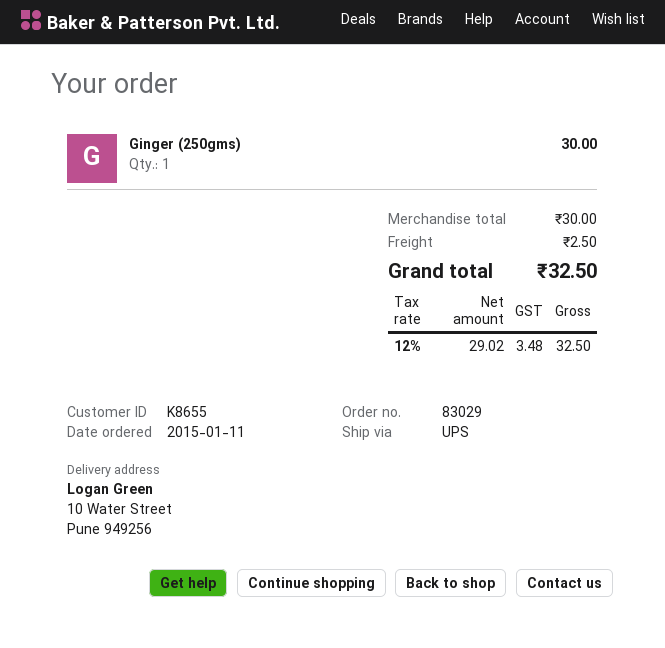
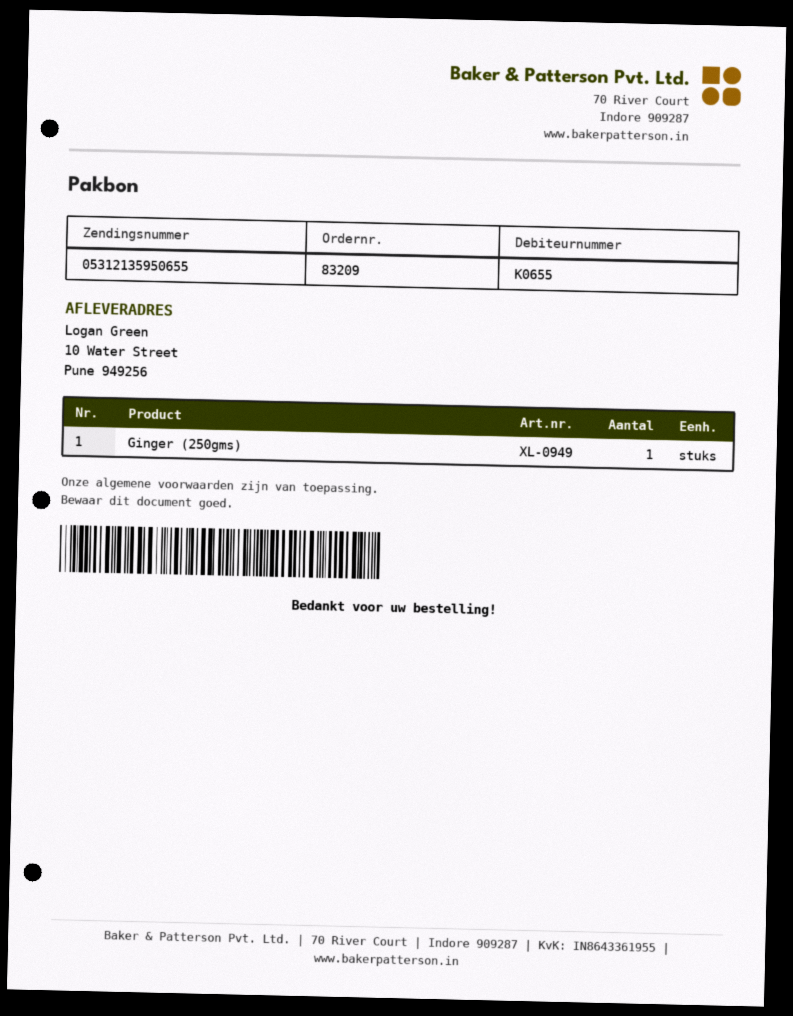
order number: 83029 -> 83209
customer number: K8655 -> K0655

